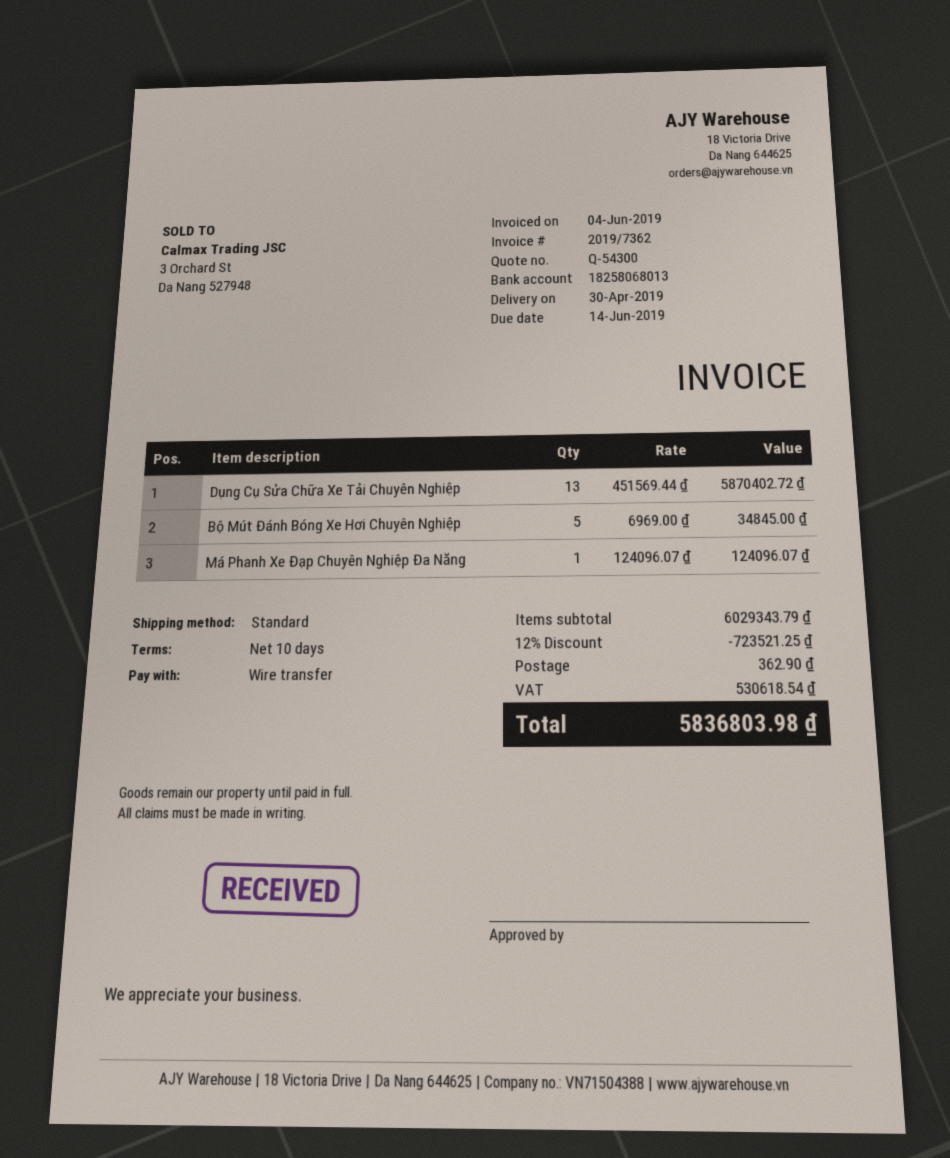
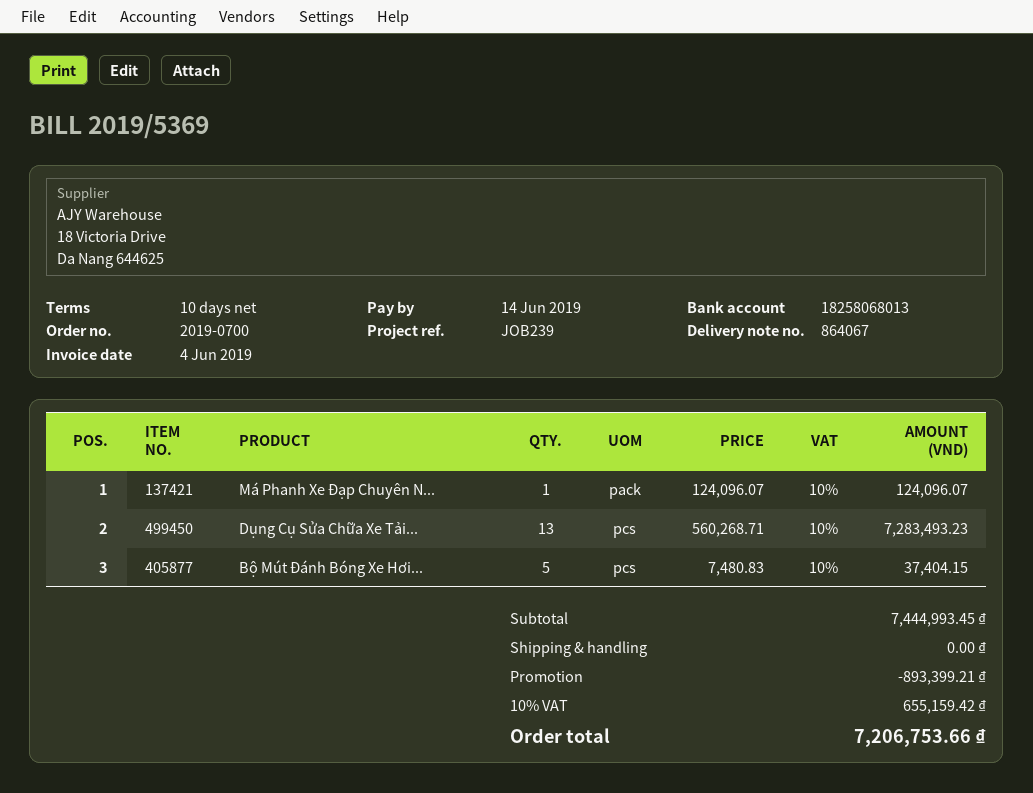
invoice number: 2019/7362 -> 2019/5369
Dụng Cụ Sửa Chữa Xe Tải Chuyên Nghiệp: 13 x 451569.44 = 5870402.72 -> 13 x 560268.71 = 7283493.23
Bộ Mút Đánh Bóng Xe Hơi Chuyên Nghiệp: 5 x 6969.00 = 34845.00 -> 5 x 7480.83 = 37404.15
subtotal: 6029343.79 -> 7444993.45
discount: 723521.25 -> 893399.21
shipping: 362.90 -> 0.00
tax: 530618.54 -> 655159.42
total: 5836803.98 -> 7206753.66

